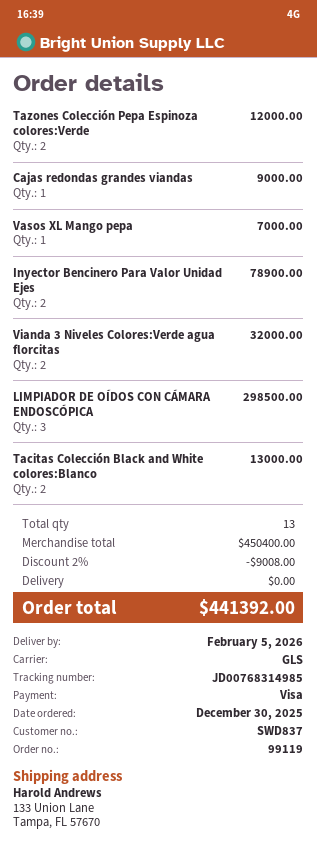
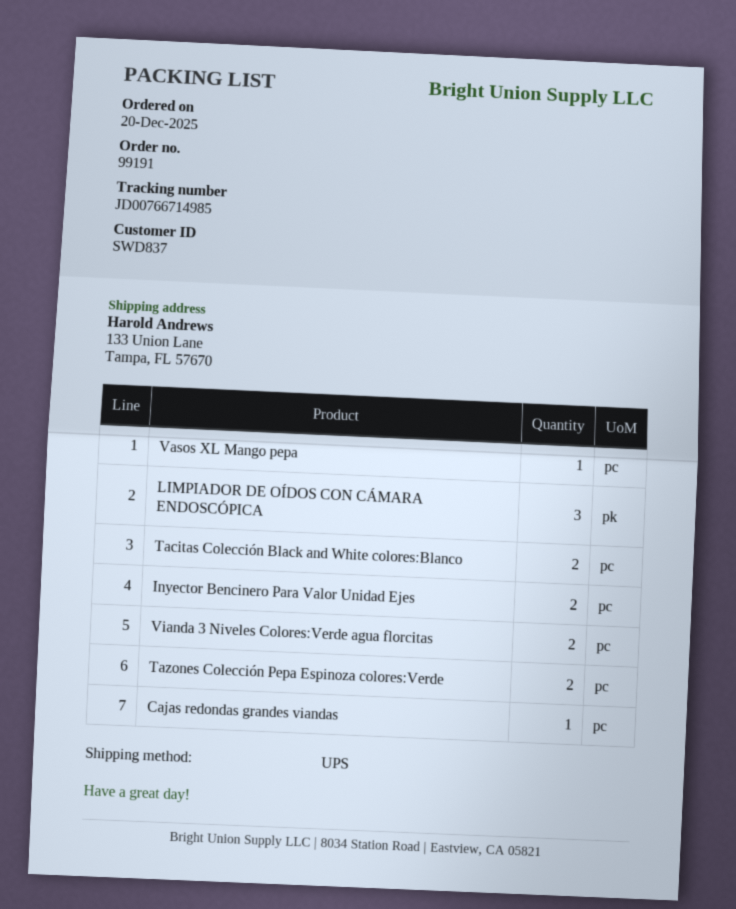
order number: 99119 -> 99191
order date: 2025-12-30 -> 2025-12-20
shipping method: GLS -> UPS
tracking number: JD00768314985 -> JD00766714985

